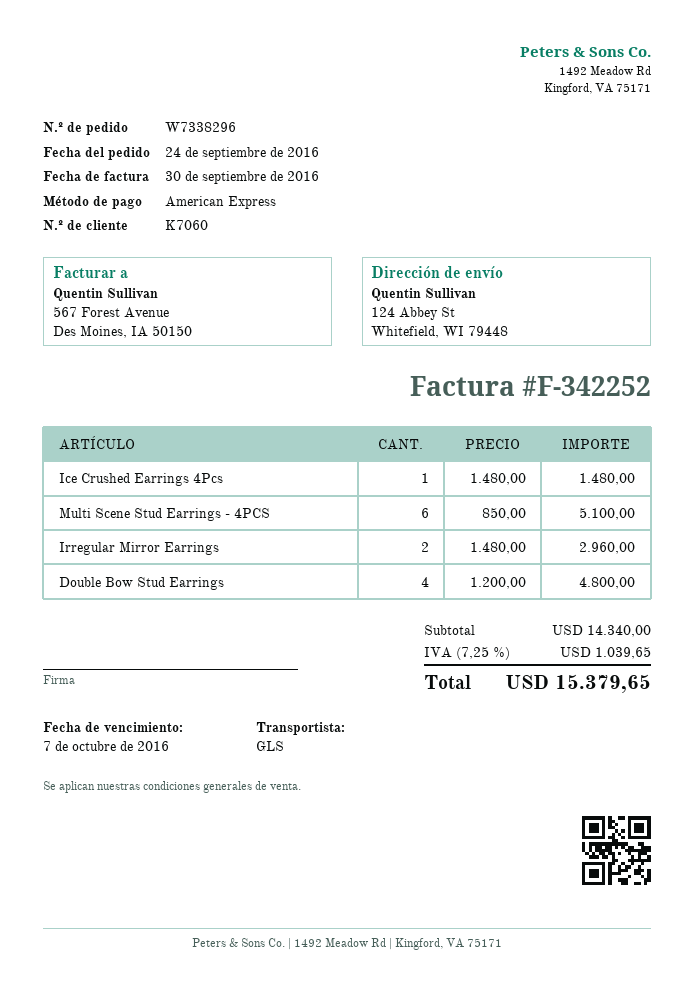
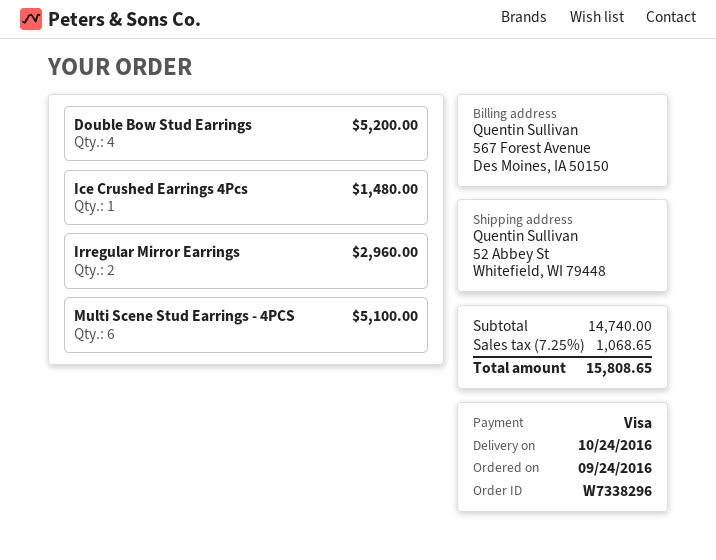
payment method: American Express -> Visa
ship to: 124 Abbey St, Whitefield, WI 79448 -> 52 Abbey St, Whitefield, WI 79448
Double Bow Stud Earrings: 4 for 4800.00 -> 4 for 5200.00
subtotal: 14340.00 -> 14740.00
tax: 7.25% = 1039.65 -> 7.25% = 1068.65
total: 15379.65 -> 15808.65

